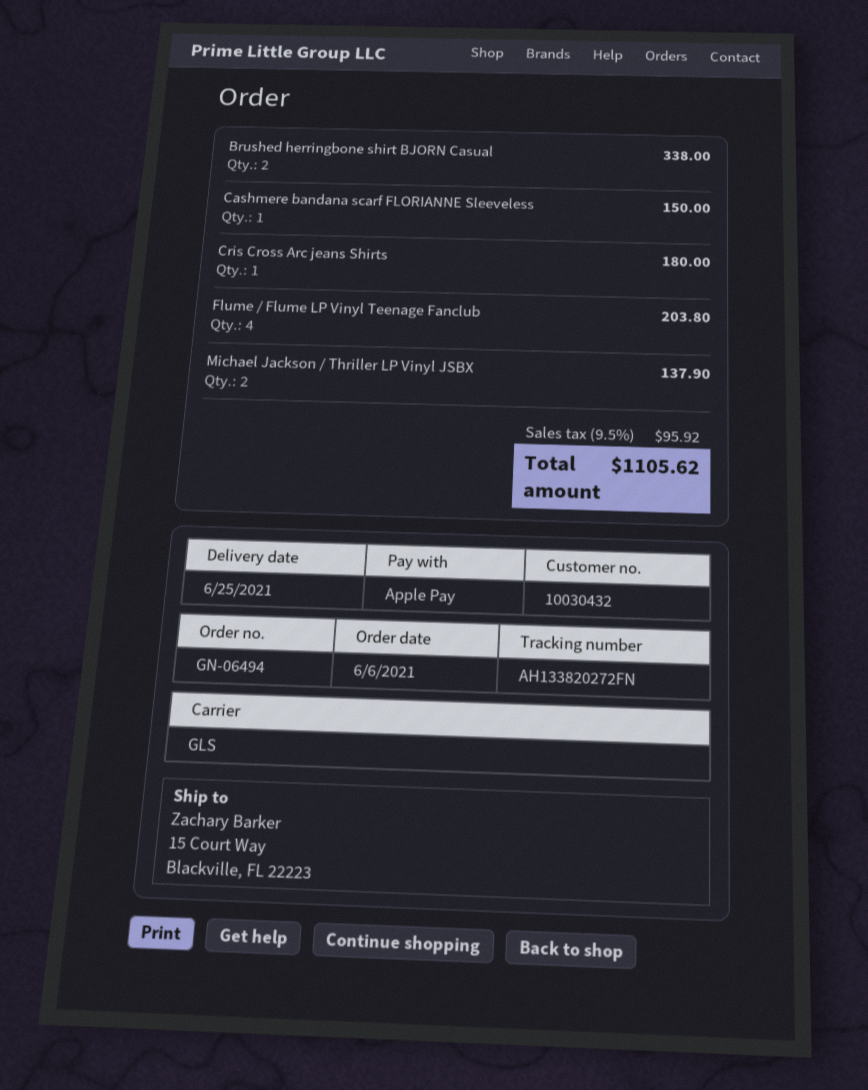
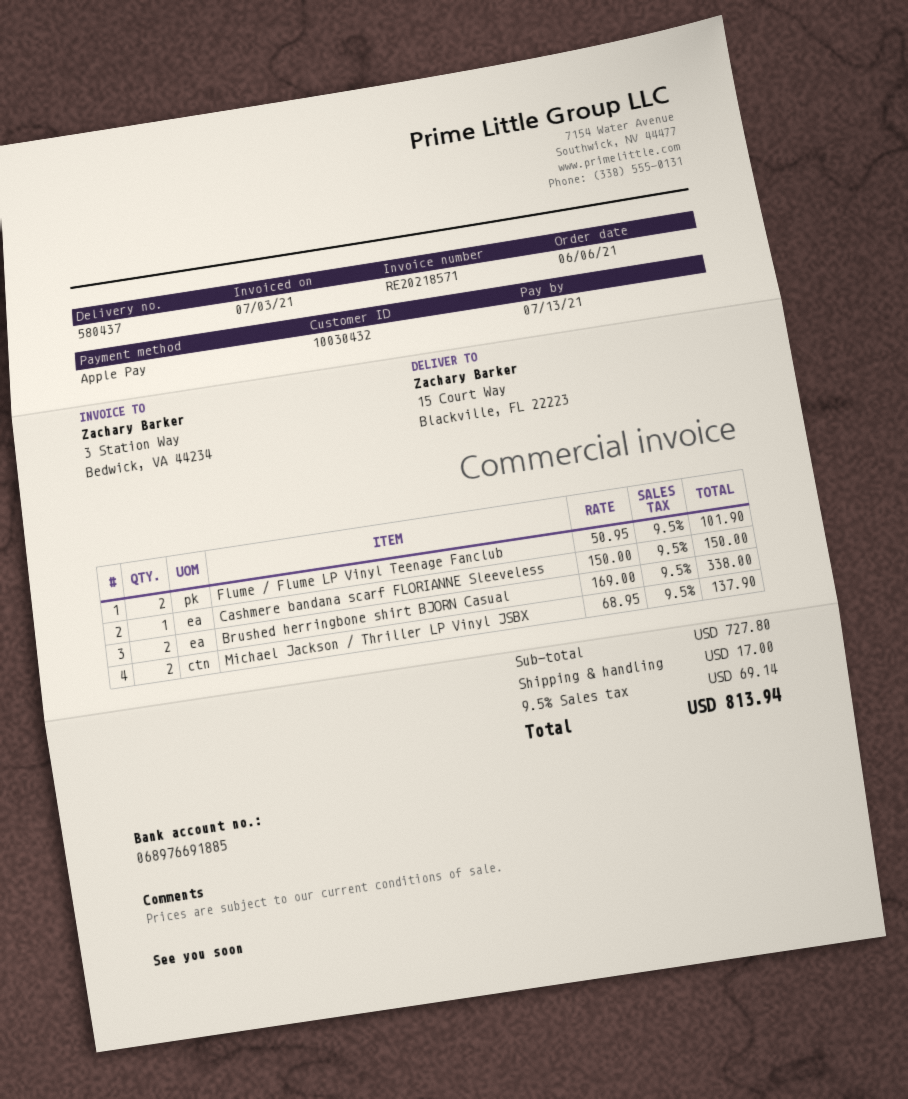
Cris Cross Arc jeans Shirts: 1 for 180.00 -> none
Flume / Flume LP Vinyl Teenage Fanclub: 4 for 203.80 -> 2 for 101.90
shipping: none -> 17.00
tax: 9.5% = 95.92 -> 9.5% = 69.14
total: 1105.62 -> 813.94

